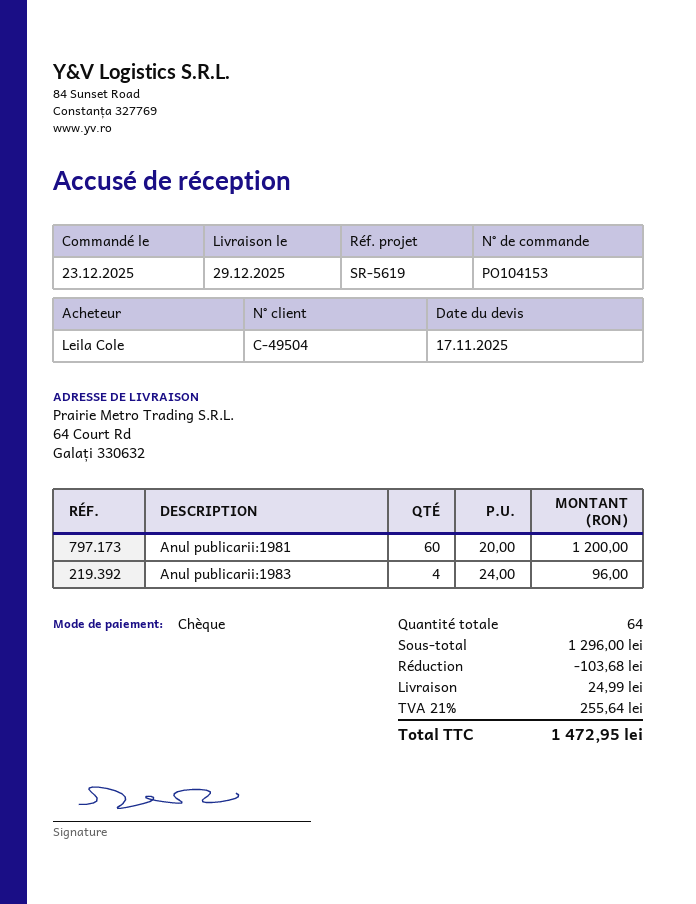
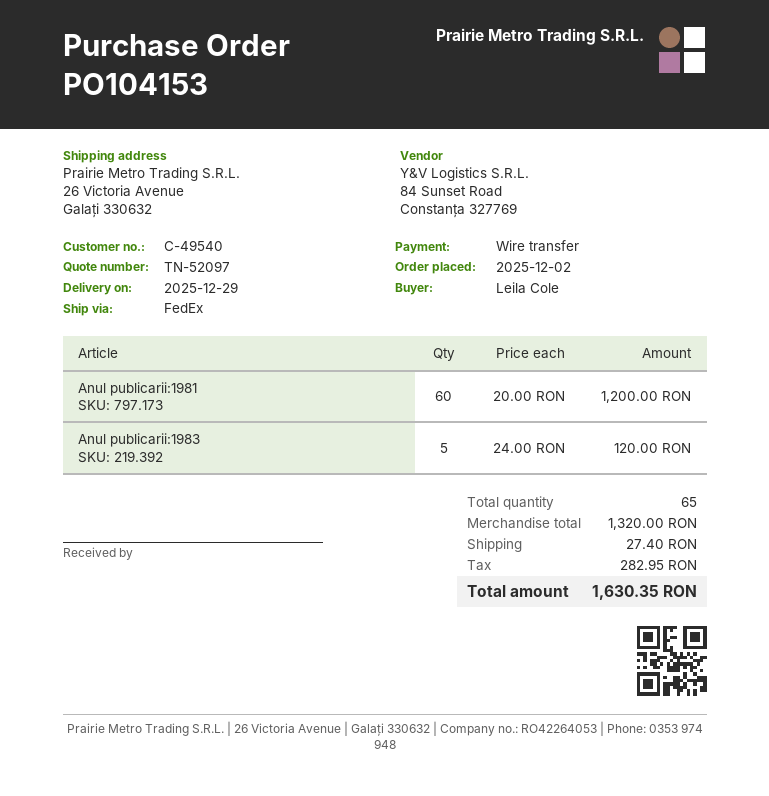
order date: 2025-12-23 -> 2025-12-02
customer number: C-49504 -> C-49540
payment method: cheque -> bank transfer
ship to: 64 Court Rd, Galați 330632 -> 26 Victoria Avenue, Galați 330632
Anul publicarii:1983: 4 x 24.00 = 96.00 -> 5 x 24.00 = 120.00
total quantity: 64 -> 65
subtotal: 1296.00 -> 1320.00
discount: 103.68 -> none
shipping: 24.99 -> 27.40
tax: 255.64 -> 282.95
total: 1472.95 -> 1630.35

